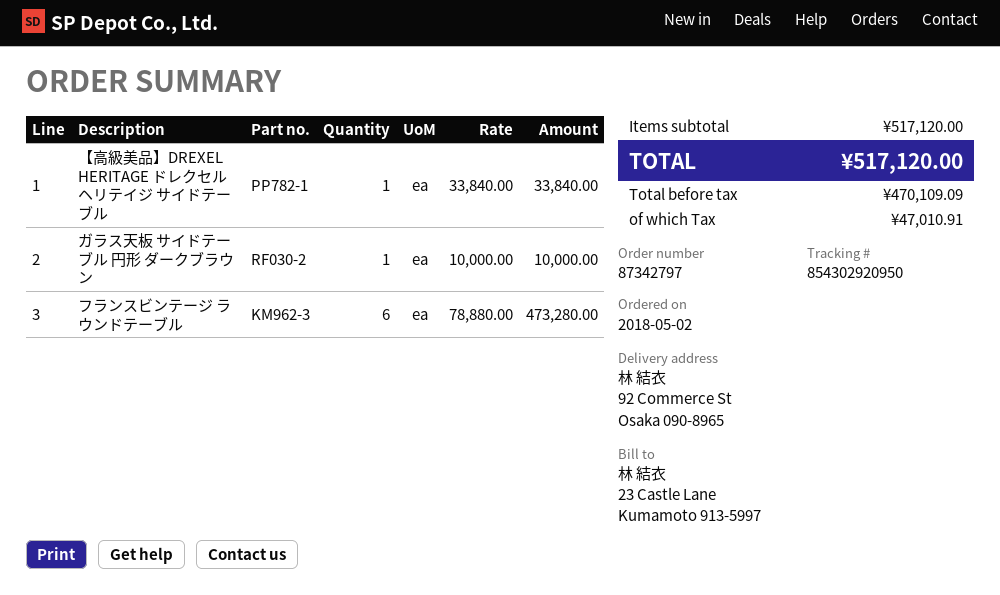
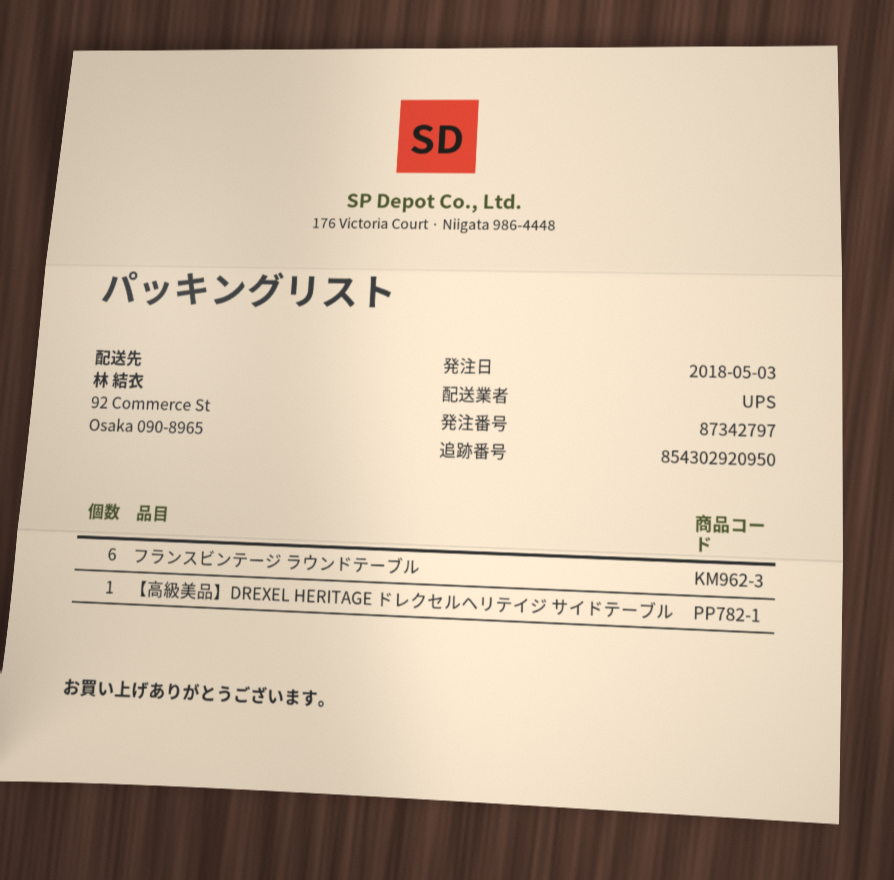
order date: 2018-05-02 -> 2018-05-03
ガラス天板 サイドテーブル 円形 ダークブラウン: 1 -> none

